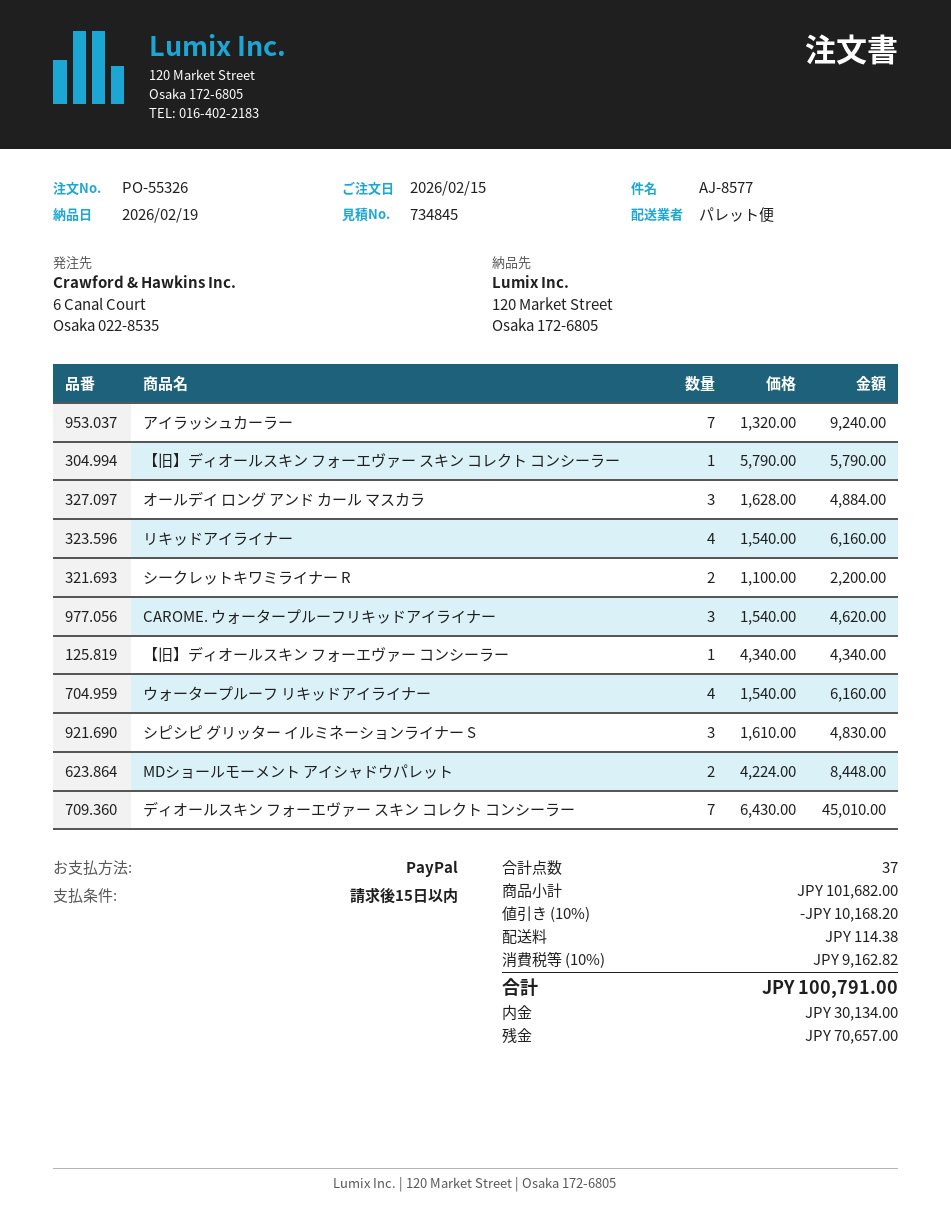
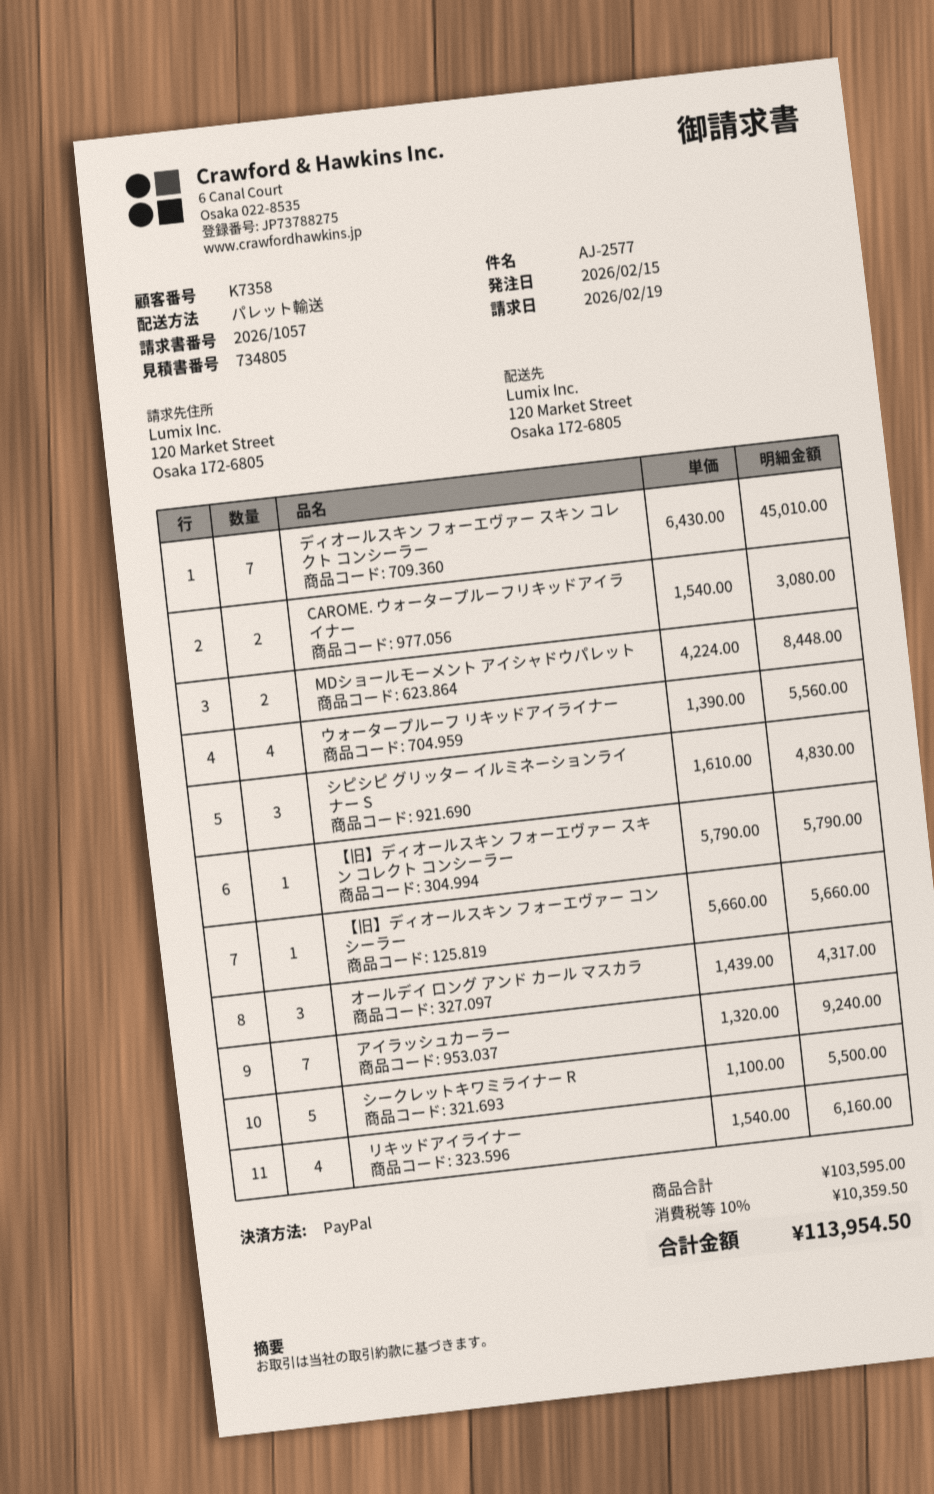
quote number: 734845 -> 734805
reference: AJ-8577 -> AJ-2577
オールデイ ロング アンド カール マスカラ: 3 x 1628.00 = 4884.00 -> 3 x 1439.00 = 4317.00
シークレットキワミライナー R: 2 x 1100.00 = 2200.00 -> 5 x 1100.00 = 5500.00
CAROME. ウォータープルーフリキッドアイライナー: 3 x 1540.00 = 4620.00 -> 2 x 1540.00 = 3080.00
【旧】ディオールスキン フォーエヴァー コンシーラー: 1 x 4340.00 = 4340.00 -> 1 x 5660.00 = 5660.00
ウォータープルーフ リキッドアイライナー: 4 x 1540.00 = 6160.00 -> 4 x 1390.00 = 5560.00
subtotal: 101682.00 -> 103595.00
discount: 10% = 10168.20 -> none
shipping: 114.38 -> none
tax: 10% = 9162.82 -> 10% = 10359.50
total: 100791.00 -> 113954.50

